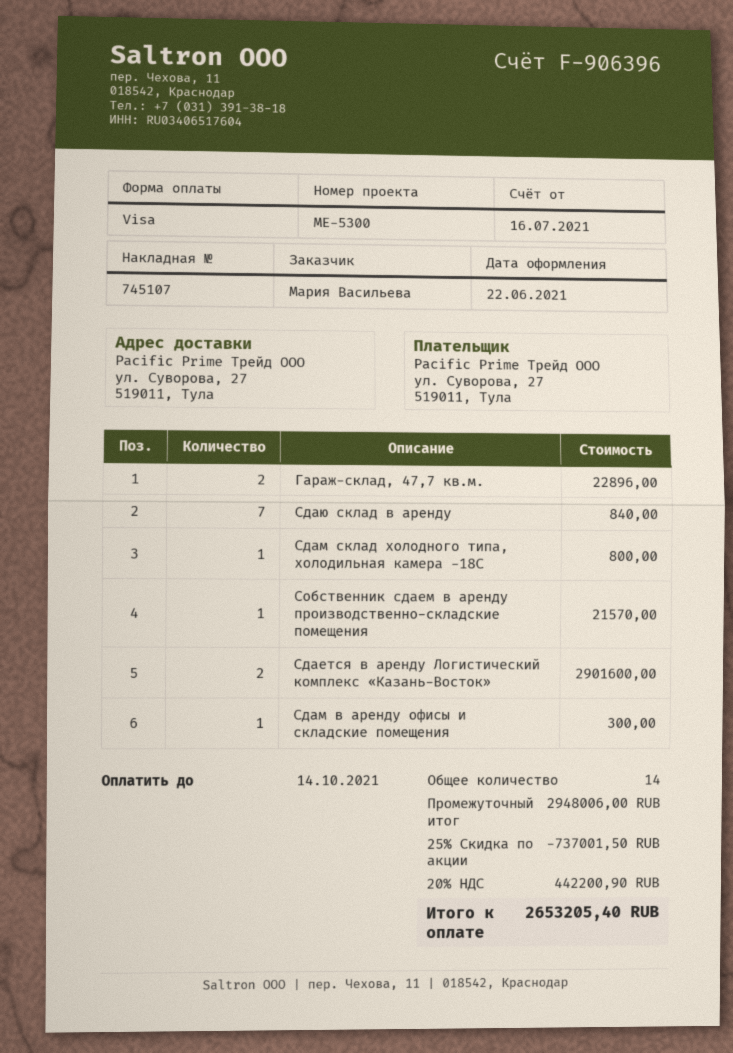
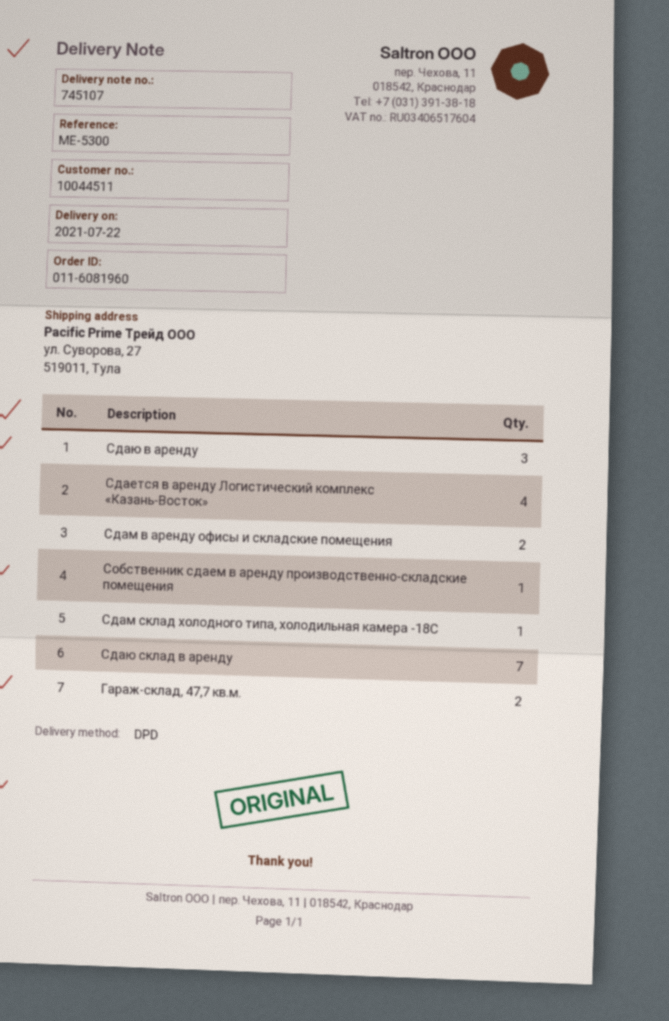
Сдается в аренду Логистический комплекс «Казань-Восток»: 2 -> 4
Сдам в аренду офисы и складские помещения: 1 -> 2
Сдаю в аренду: none -> 3

